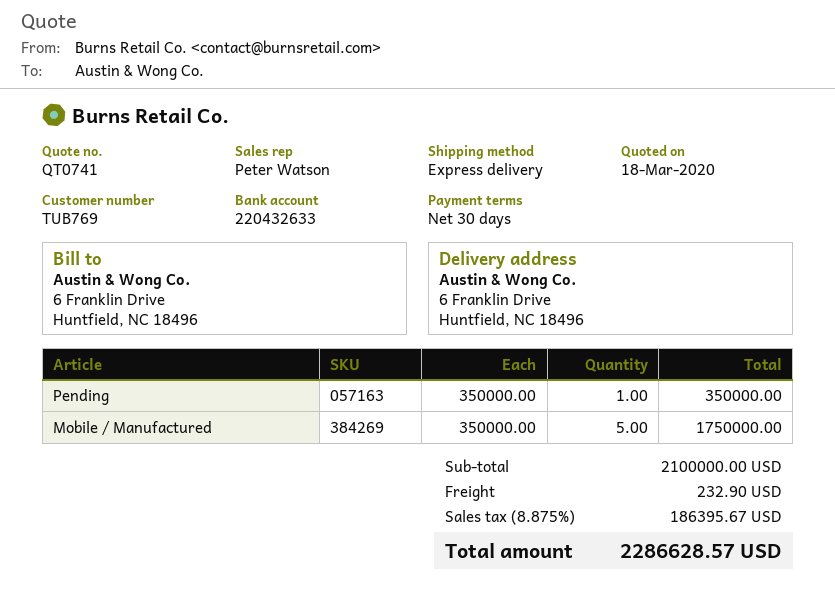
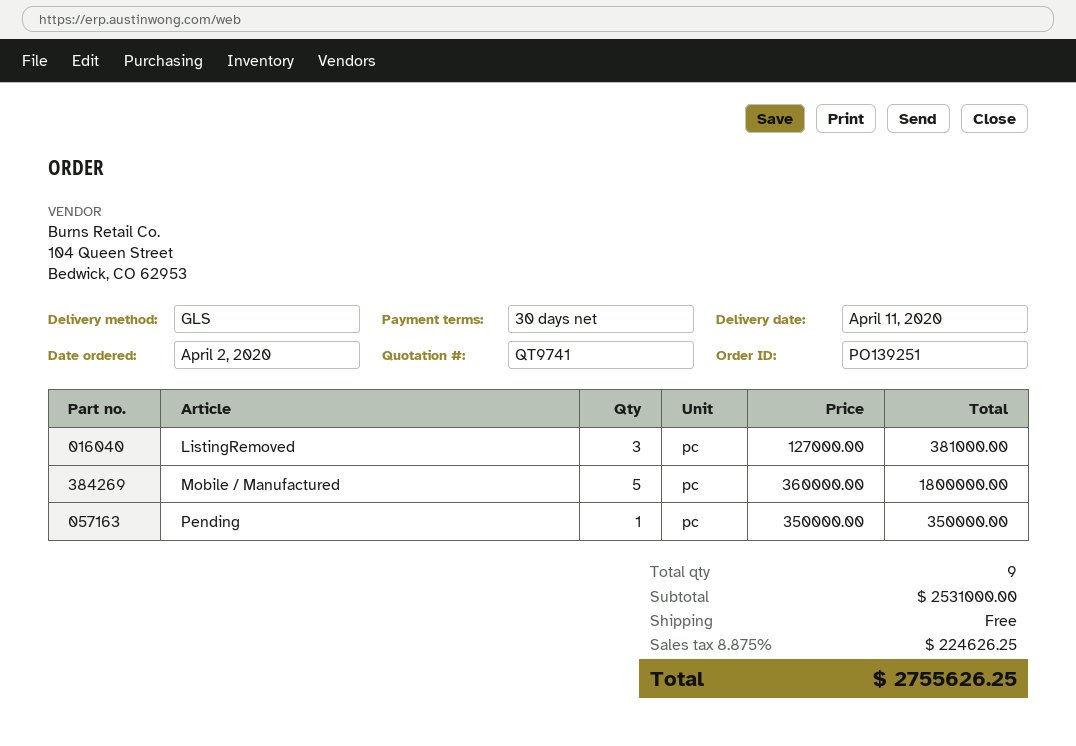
quote number: QT0741 -> QT9741
shipping method: express -> GLS
Mobile / Manufactured: 5 x 350000.00 = 1750000.00 -> 5 x 360000.00 = 1800000.00
ListingRemoved: none -> 3 x 127000.00 = 381000.00
subtotal: 2100000.00 -> 2531000.00
shipping: 232.90 -> 0.00
tax: 8.875% = 186395.67 -> 8.875% = 224626.25
total: 2286628.57 -> 2755626.25

